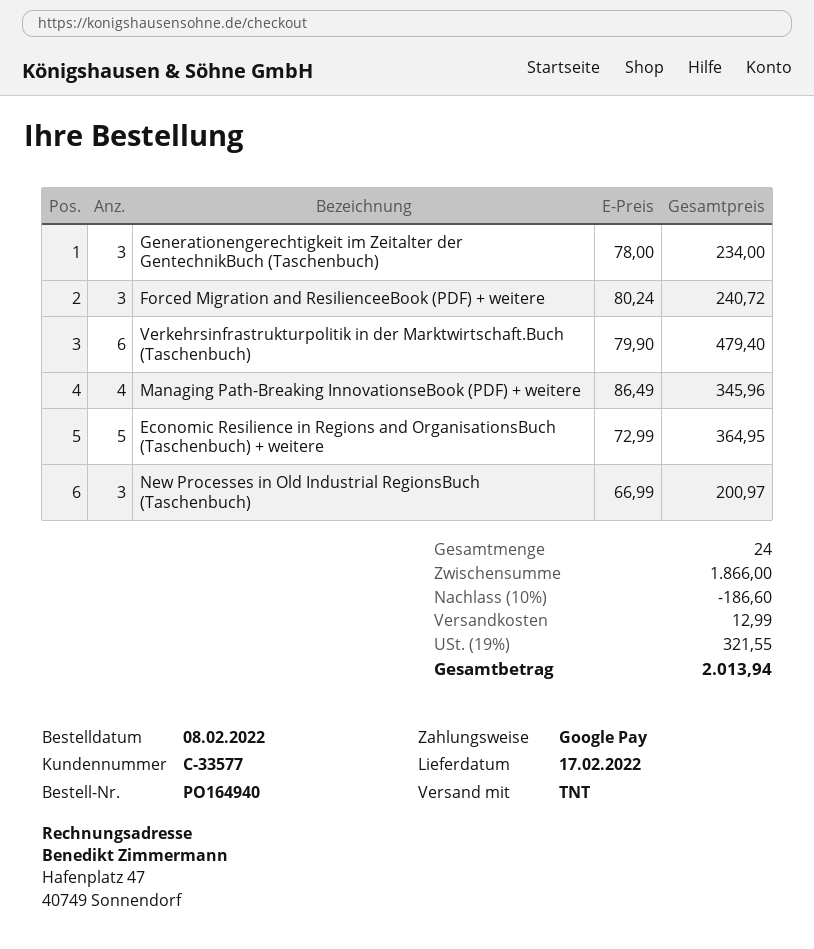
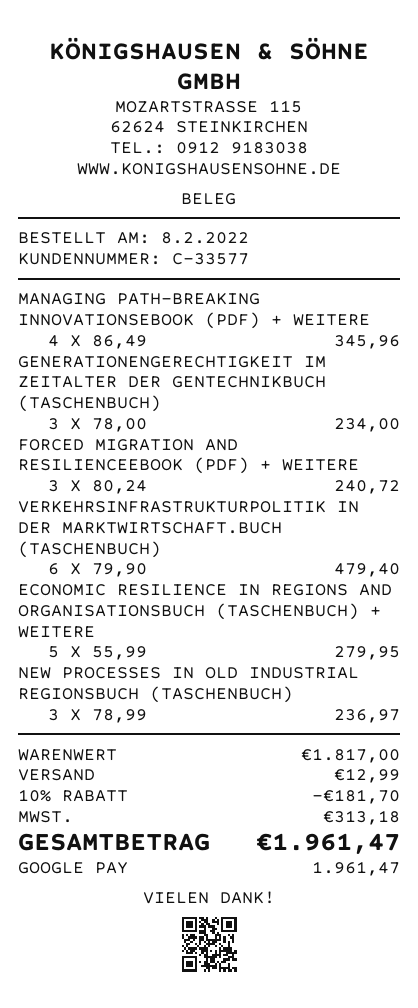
Economic Resilience in Regions and OrganisationsBuch (Taschenbuch) + weitere: 5 x 72.99 = 364.95 -> 5 x 55.99 = 279.95
New Processes in Old Industrial RegionsBuch (Taschenbuch): 3 x 66.99 = 200.97 -> 3 x 78.99 = 236.97
subtotal: 1866.00 -> 1817.00
discount: 10% = 186.60 -> 10% = 181.70
tax: 321.55 -> 313.18
total: 2013.94 -> 1961.47

